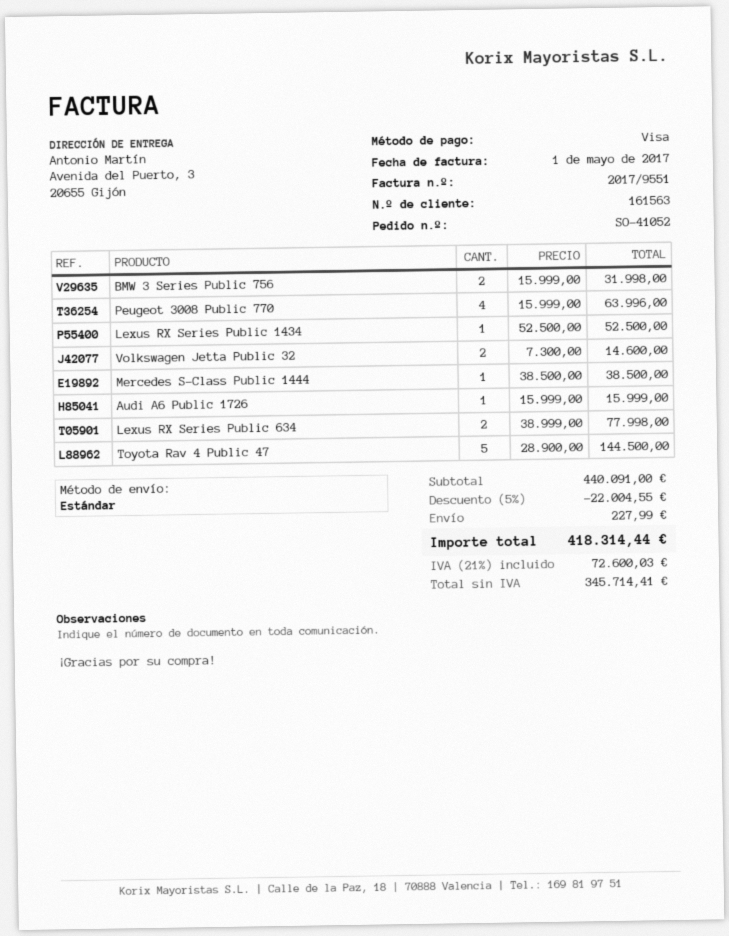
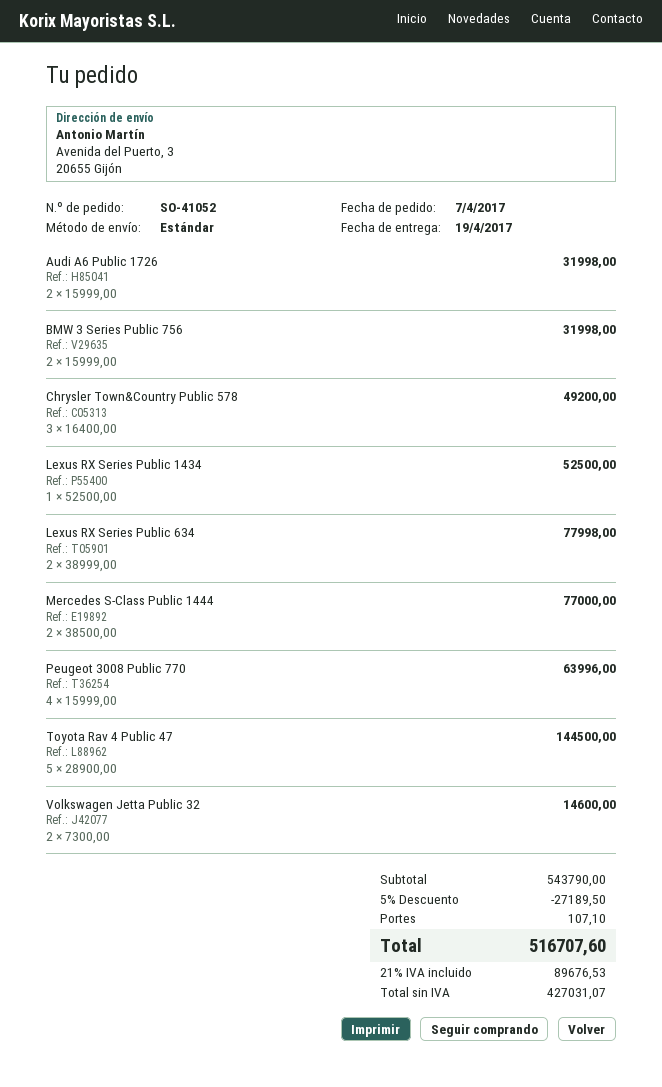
Mercedes S-Class Public 1444: 1 x 38500.00 = 38500.00 -> 2 x 38500.00 = 77000.00
Audi A6 Public 1726: 1 x 15999.00 = 15999.00 -> 2 x 15999.00 = 31998.00
Chrysler Town&Country Public 578: none -> 3 x 16400.00 = 49200.00
subtotal: 440091.00 -> 543790.00
discount: 5% = 22004.55 -> 5% = 27189.50
shipping: 227.99 -> 107.10
net: 345714.41 -> 427031.07
tax: 21% = 72600.03 -> 21% = 89676.53
total: 418314.44 -> 516707.60

